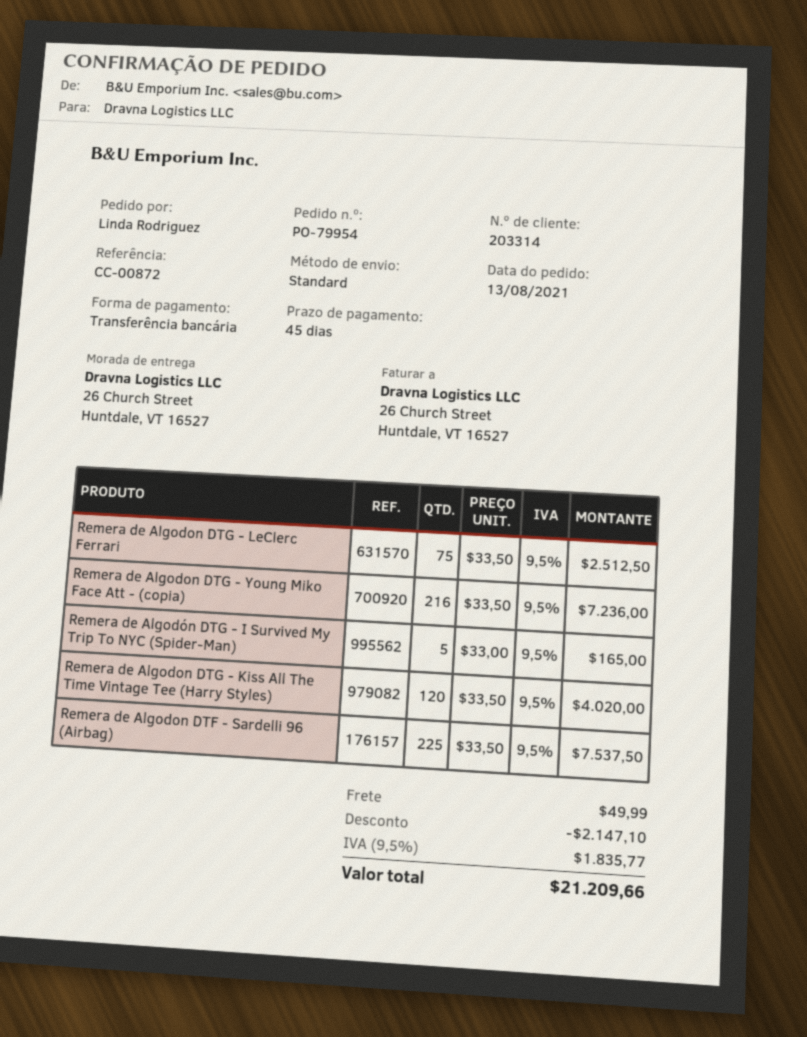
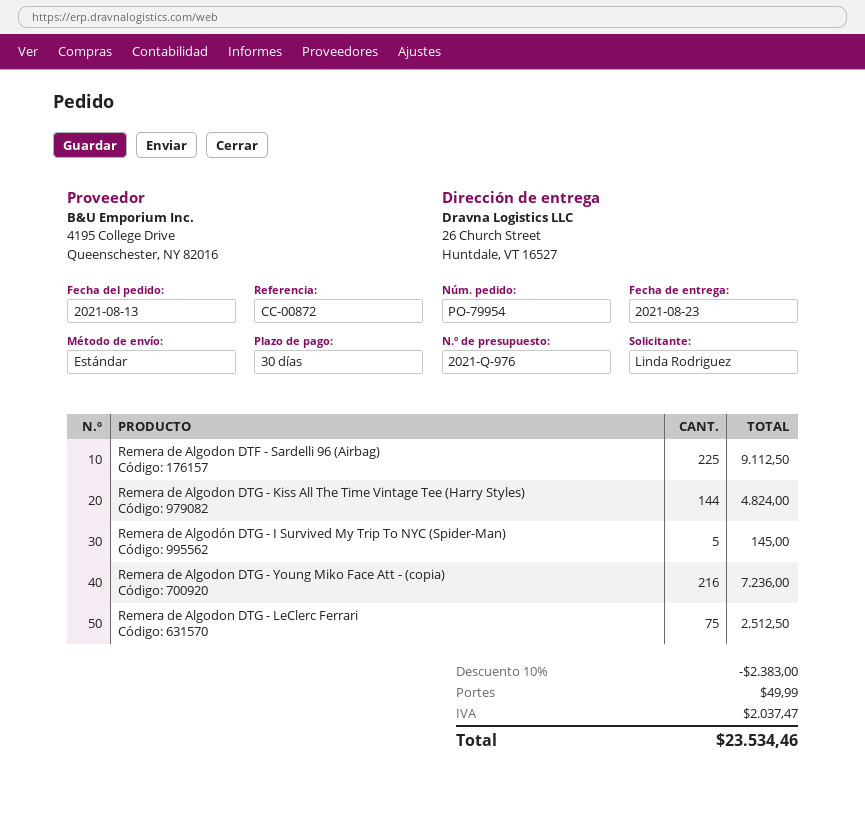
payment terms: 45 days -> 30 days
Remera de Algodón DTG - I Survived My Trip To NYC (Spider-Man): 5 for 165.00 -> 5 for 145.00
Remera de Algodon DTG - Kiss All The Time Vintage Tee (Harry Styles): 120 for 4020.00 -> 144 for 4824.00
Remera de Algodon DTF - Sardelli 96 (Airbag): 225 for 7537.50 -> 225 for 9112.50
discount: 2147.10 -> 2383.00
tax: 1835.77 -> 2037.47
total: 21209.66 -> 23534.46

